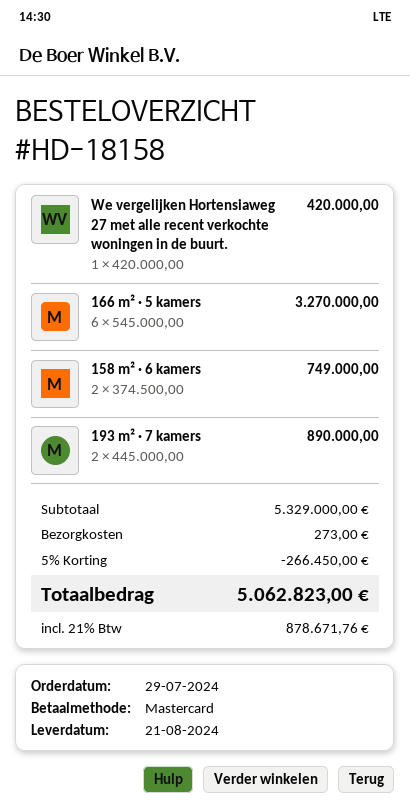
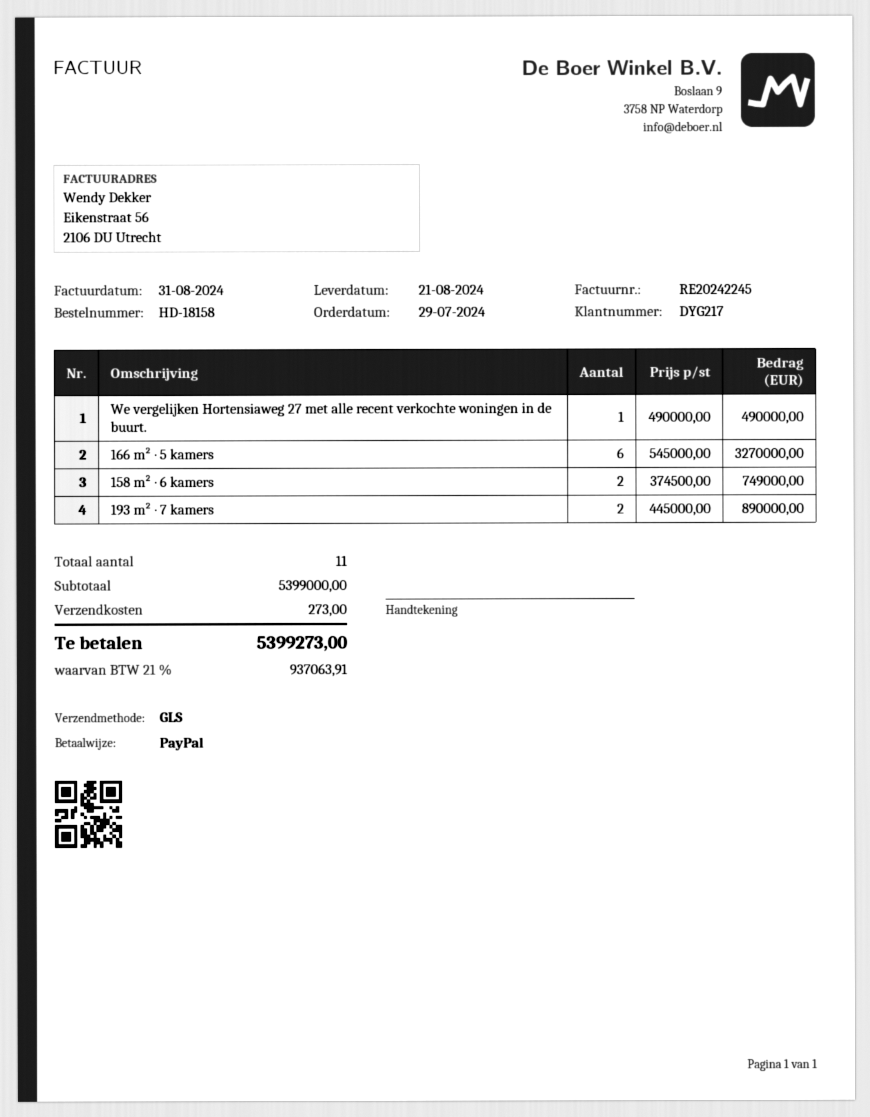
payment method: Mastercard -> PayPal
We vergelijken Hortensiaweg 27 met alle recent verkochte woningen in de buurt.: 1 x 420000.00 = 420000.00 -> 1 x 490000.00 = 490000.00
subtotal: 5329000.00 -> 5399000.00
discount: 5% = 266450.00 -> none
tax: 21% = 878671.76 -> 21% = 937063.91
total: 5062823.00 -> 5399273.00

